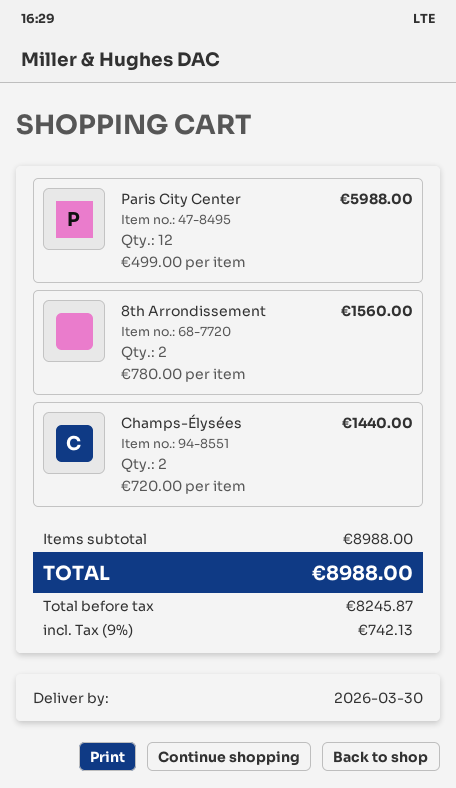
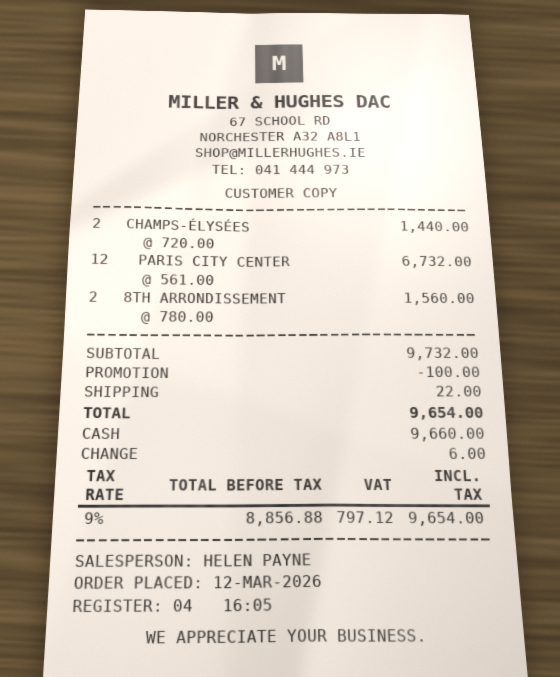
Paris City Center: 12 x 499.00 = 5988.00 -> 12 x 561.00 = 6732.00
subtotal: 8988.00 -> 9732.00
discount: none -> 100.00
shipping: none -> 22.00
net: 8245.87 -> 8856.88
tax: 9% = 742.13 -> 9% = 797.12
total: 8988.00 -> 9654.00

